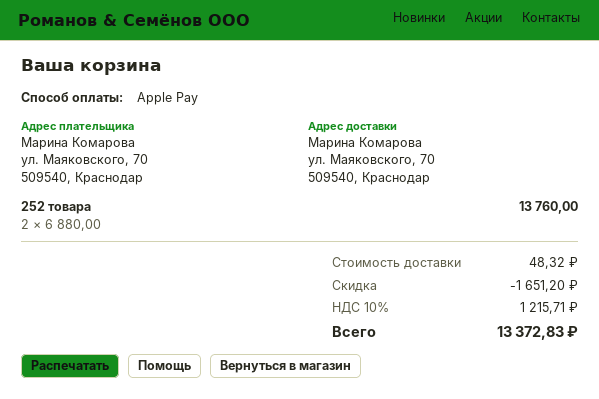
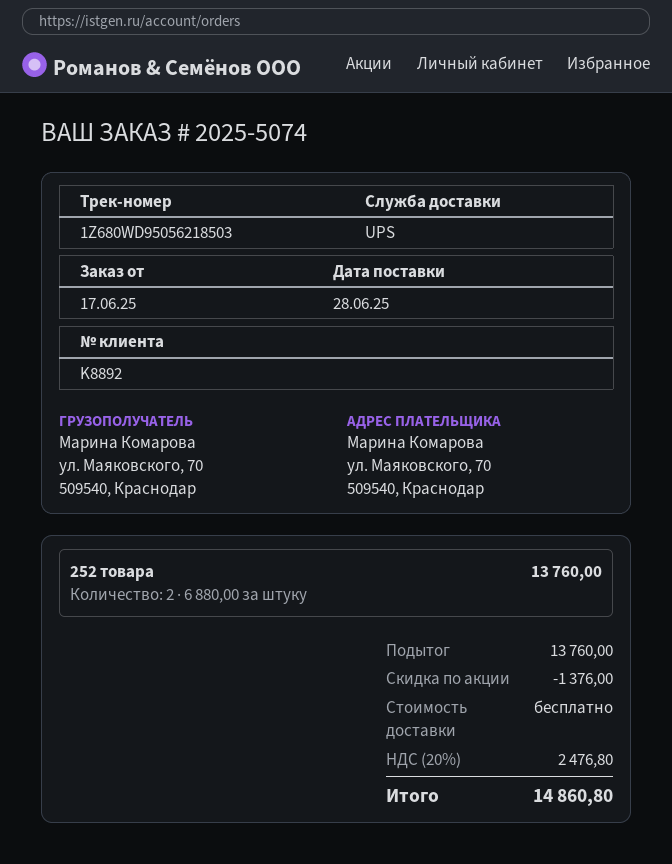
discount: 1651.20 -> 1376.00
shipping: 48.32 -> 0.00
tax: 10% = 1215.71 -> 20% = 2476.80
total: 13372.83 -> 14860.80

